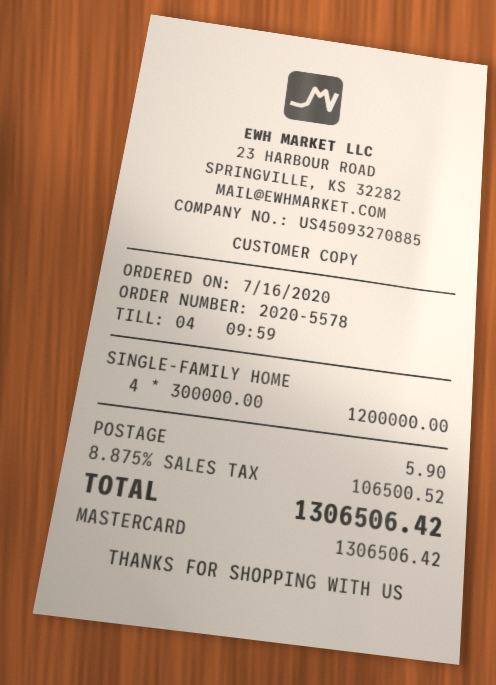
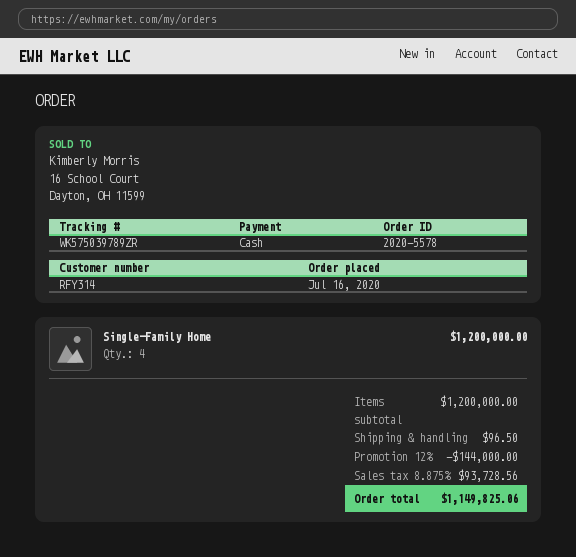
payment method: Mastercard -> cash
discount: none -> 12% = 144000.00
shipping: 5.90 -> 96.50
tax: 8.875% = 106500.52 -> 8.875% = 93728.56
total: 1306506.42 -> 1149825.06

